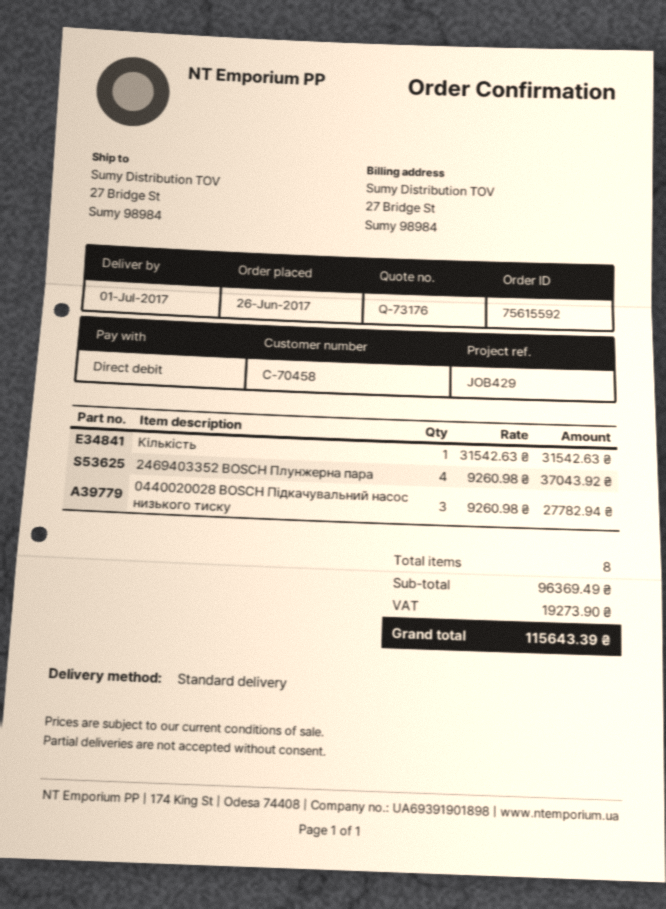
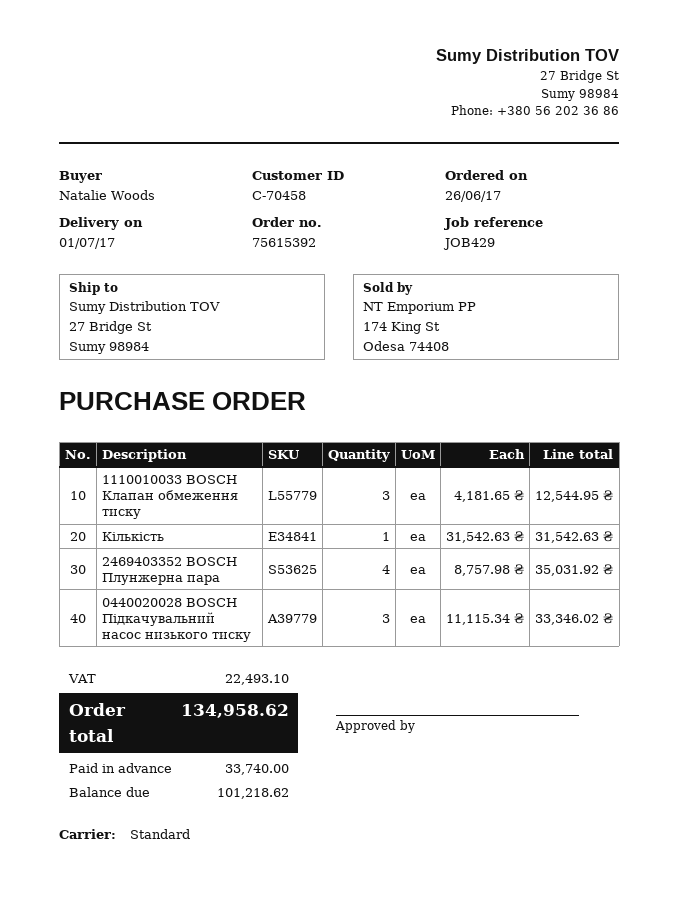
order number: 75615592 -> 75615392
2469403352 BOSCH Плунжерна пара: 4 x 9260.98 = 37043.92 -> 4 x 8757.98 = 35031.92
0440020028 BOSCH Підкачувальний насос низького тиску: 3 x 9260.98 = 27782.94 -> 3 x 11115.34 = 33346.02
1110010033 BOSCH Клапан обмеження тиску: none -> 3 x 4181.65 = 12544.95
tax: 19273.90 -> 22493.10
total: 115643.39 -> 134958.62

